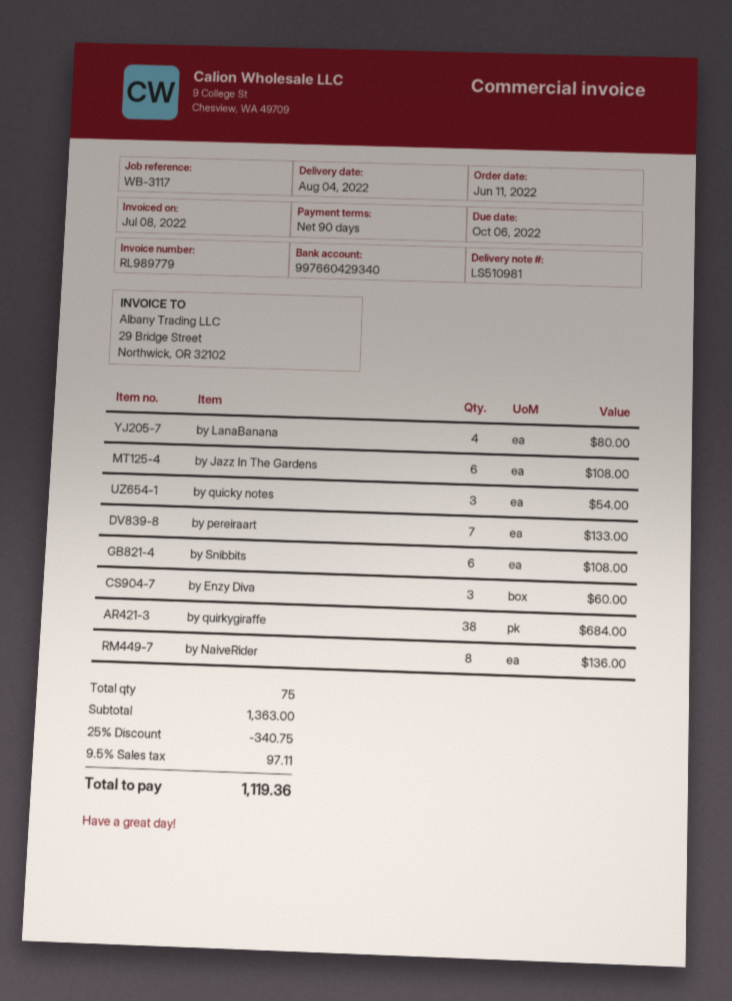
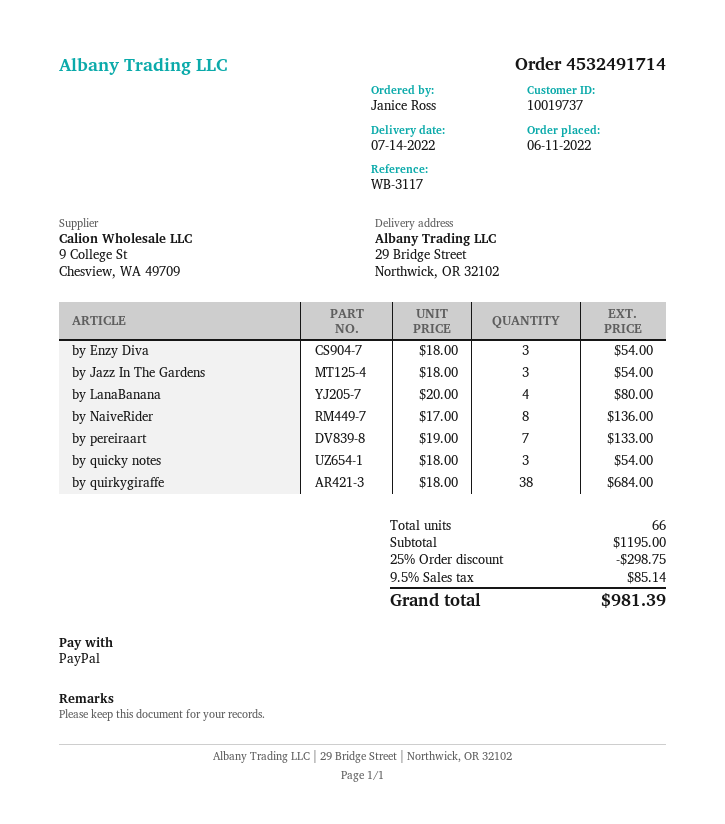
delivery date: 2022-08-04 -> 2022-07-14
by Jazz In The Gardens: 6 for 108.00 -> 3 for 54.00
by Snibbits: 6 for 108.00 -> none
by Enzy Diva: 3 for 60.00 -> 3 for 54.00
total quantity: 75 -> 66
subtotal: 1363.00 -> 1195.00
discount: 25% = 340.75 -> 25% = 298.75
tax: 9.5% = 97.11 -> 9.5% = 85.14
total: 1119.36 -> 981.39

